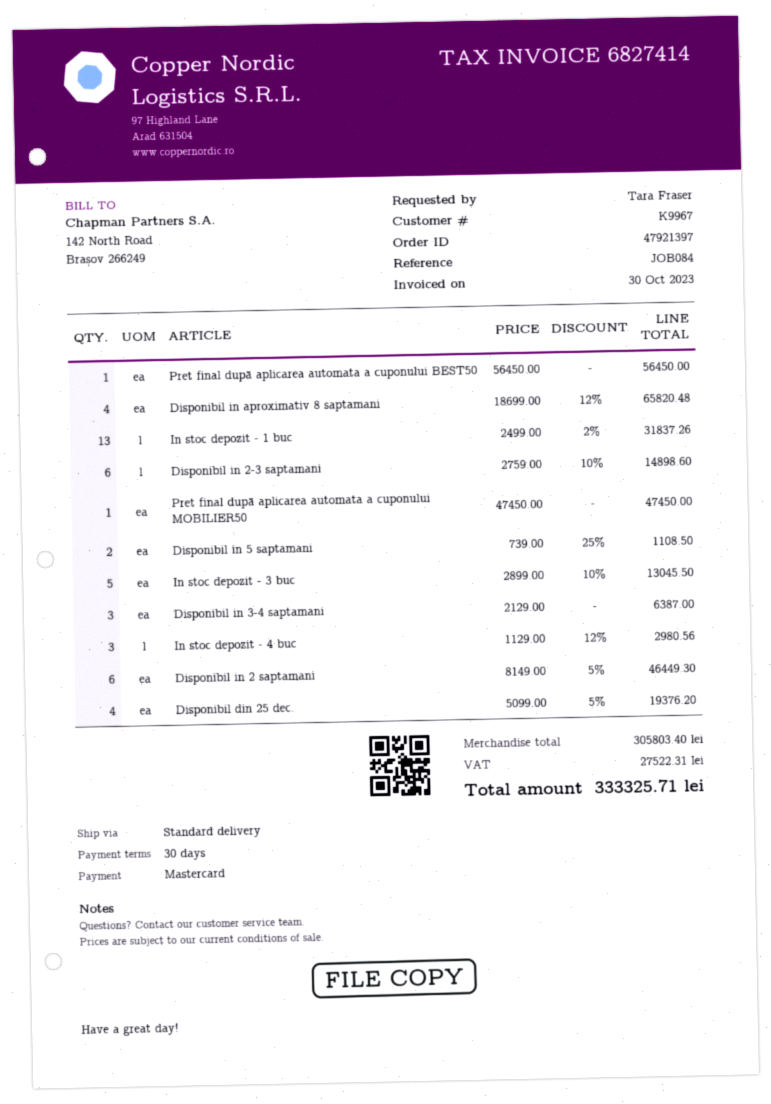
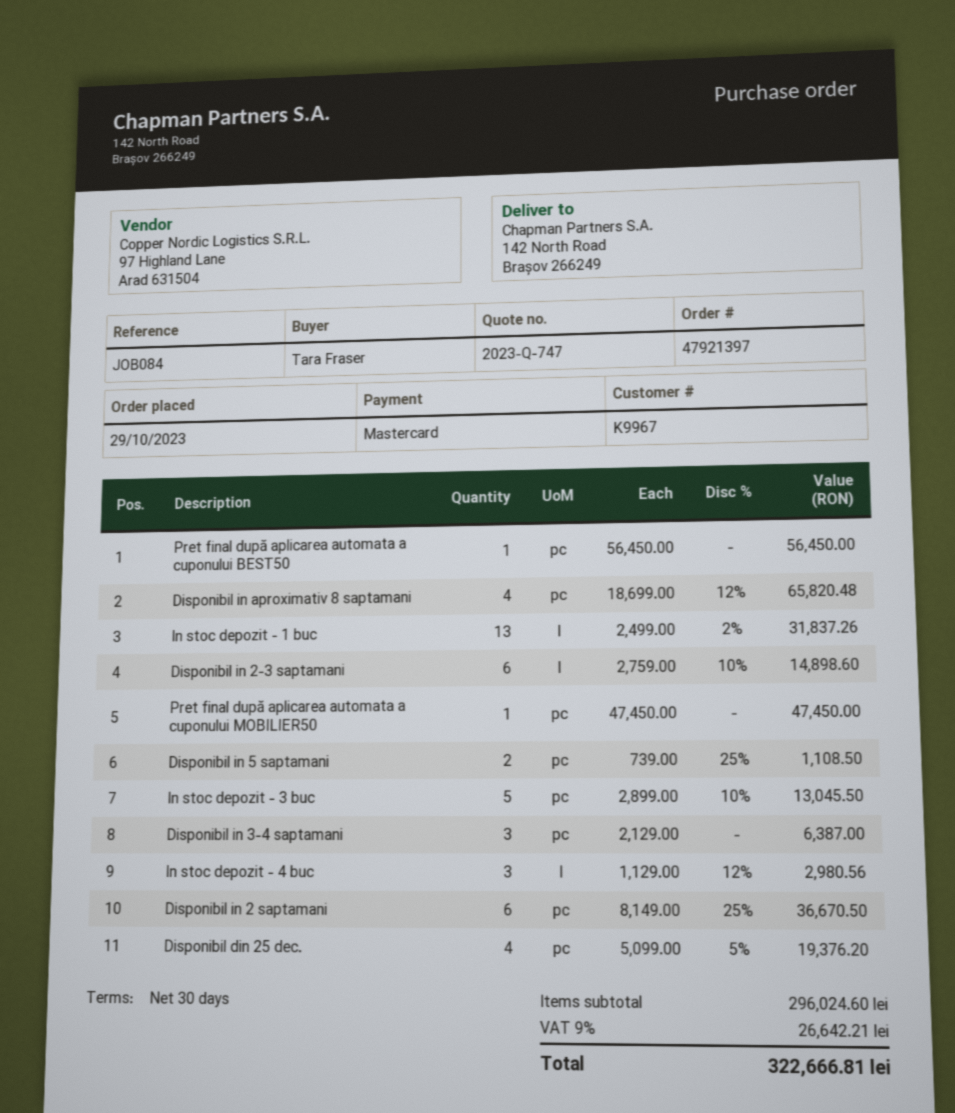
Disponibil in 2 saptamani: 6 x 8149.00 - 5% = 46449.30 -> 6 x 8149.00 - 25% = 36670.50
subtotal: 305803.40 -> 296024.60
tax: 27522.31 -> 26642.21
total: 333325.71 -> 322666.81

